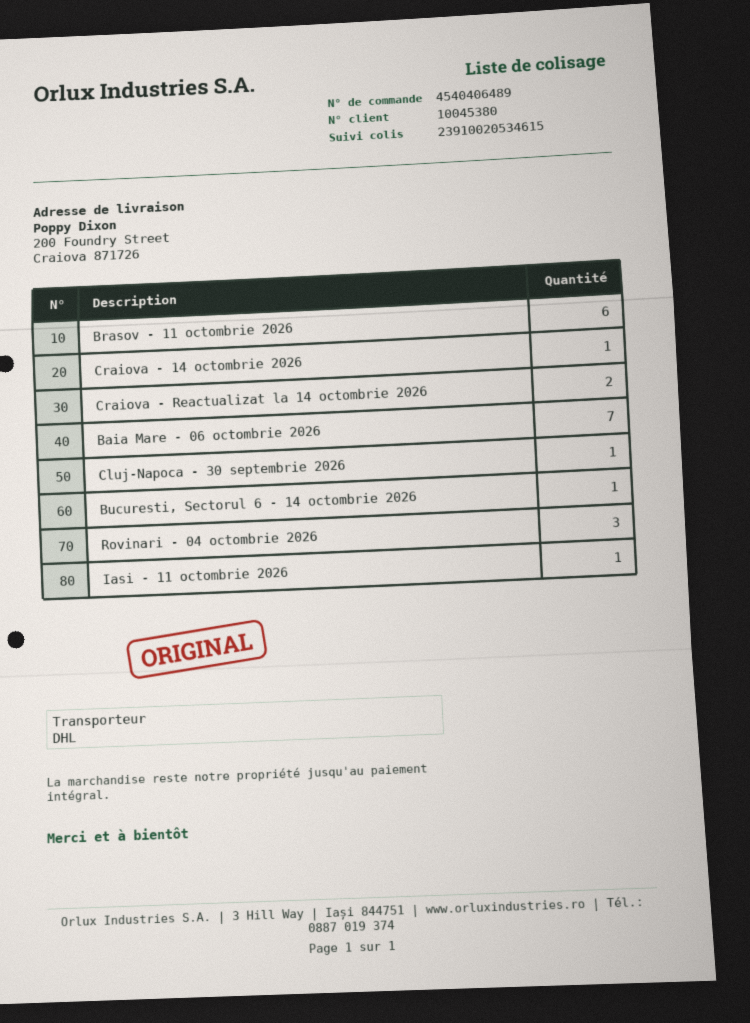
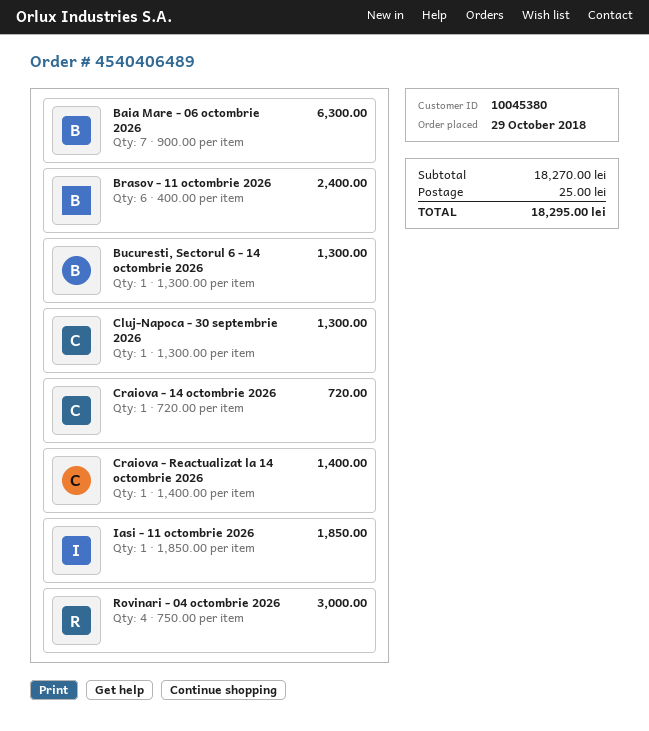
Craiova - Reactualizat la 14 octombrie 2026: 2 -> 1
Rovinari - 04 octombrie 2026: 3 -> 4

